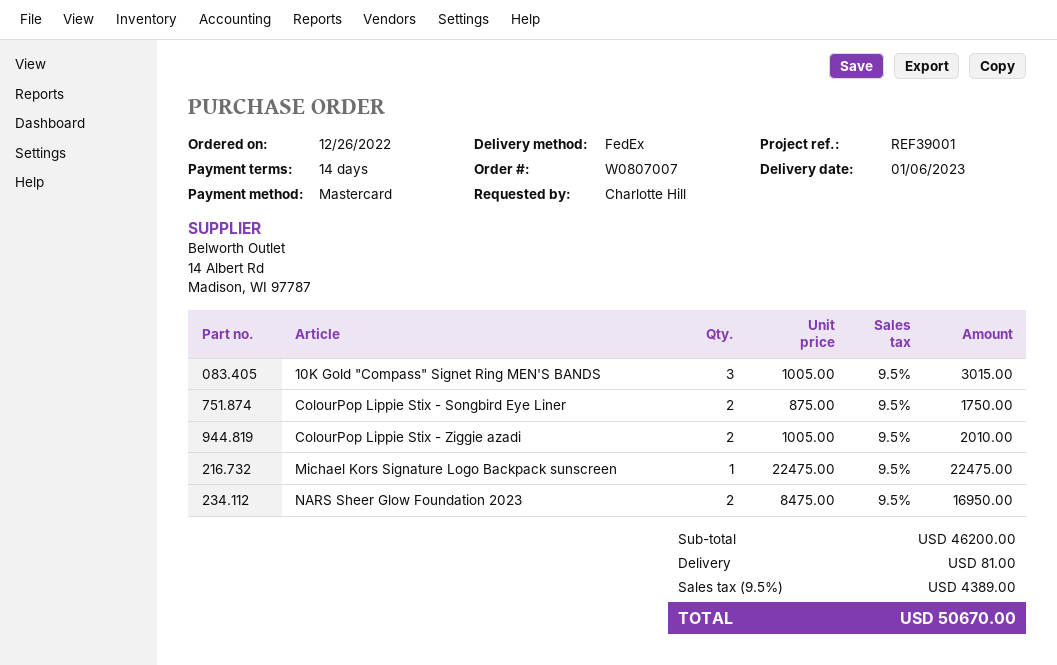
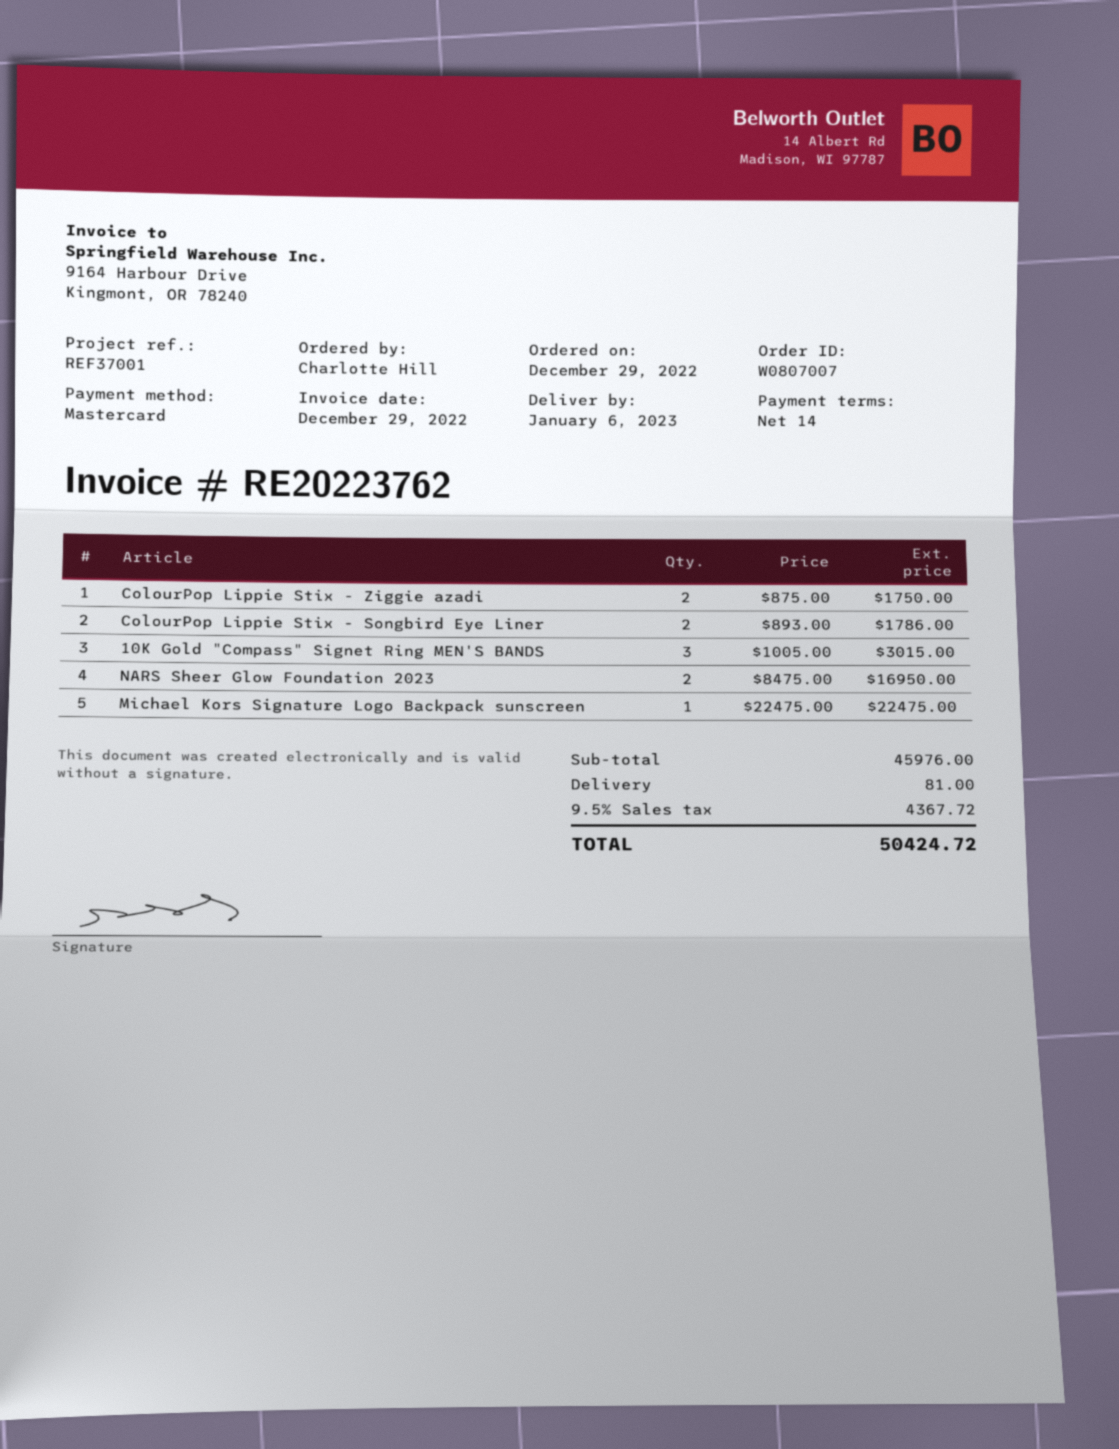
order date: 2022-12-26 -> 2022-12-29
reference: REF39001 -> REF37001
ColourPop Lippie Stix - Songbird Eye Liner: 2 x 875.00 = 1750.00 -> 2 x 893.00 = 1786.00
ColourPop Lippie Stix - Ziggie azadi: 2 x 1005.00 = 2010.00 -> 2 x 875.00 = 1750.00
subtotal: 46200.00 -> 45976.00
tax: 9.5% = 4389.00 -> 9.5% = 4367.72
total: 50670.00 -> 50424.72

